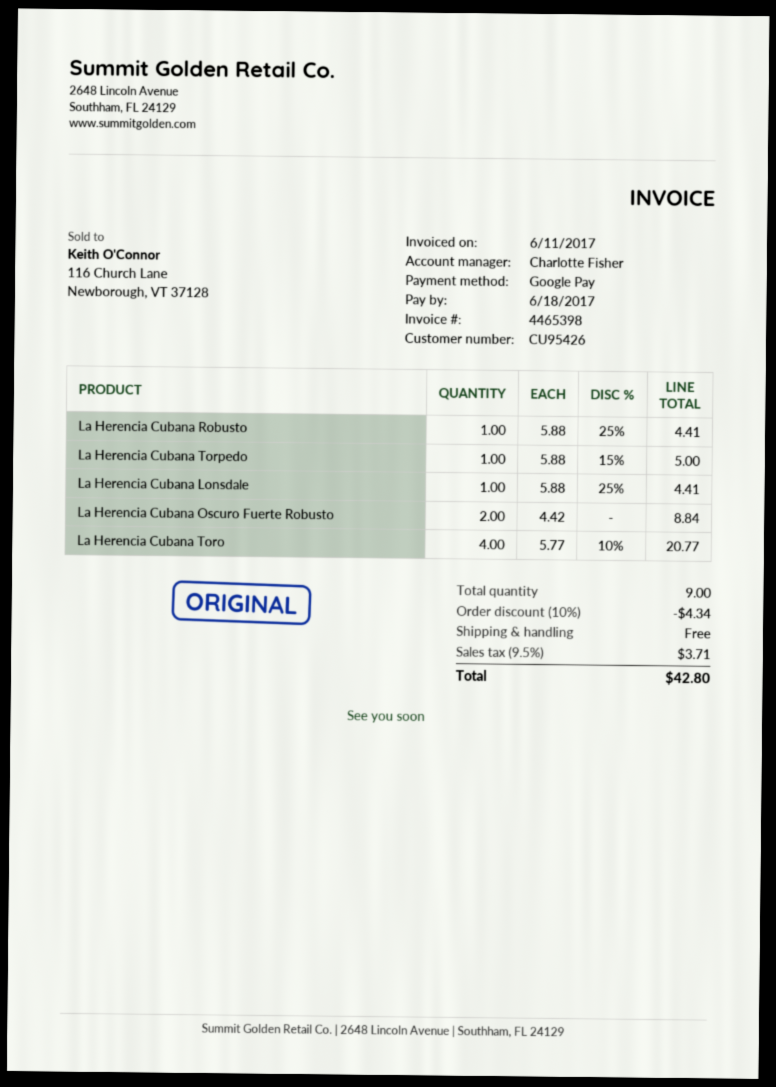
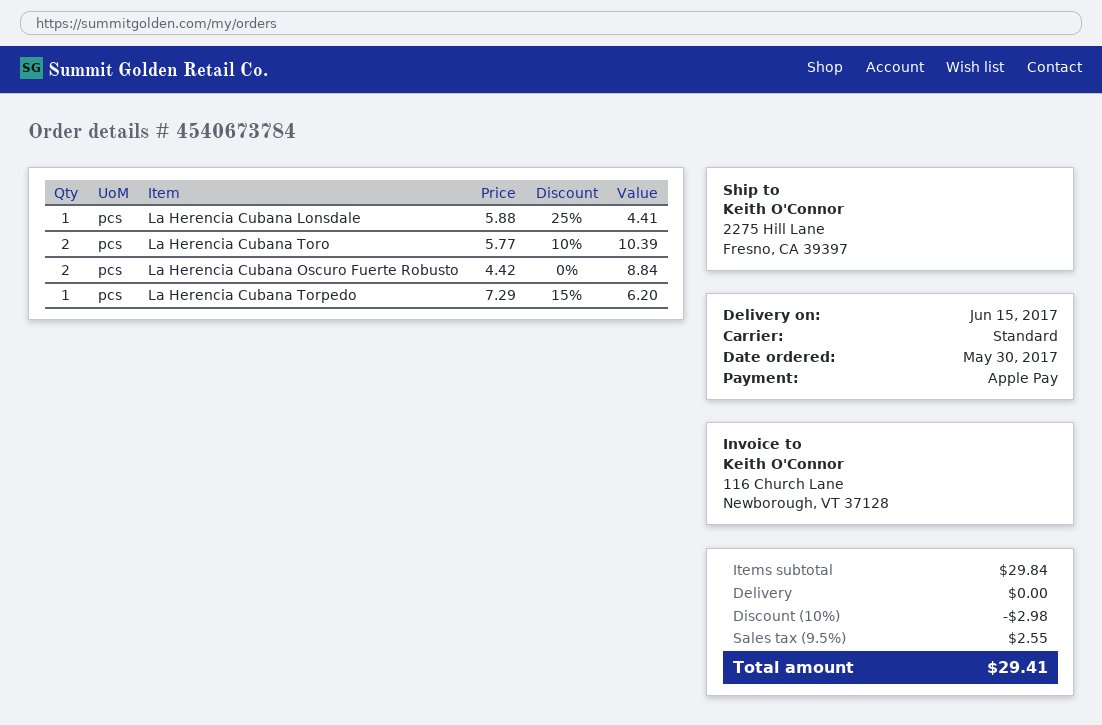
payment method: Google Pay -> Apple Pay
La Herencia Cubana Robusto: 1 x 5.88 - 25% = 4.41 -> none
La Herencia Cubana Torpedo: 1 x 5.88 - 15% = 5.00 -> 1 x 7.29 - 15% = 6.20
La Herencia Cubana Toro: 4 x 5.77 - 10% = 20.77 -> 2 x 5.77 - 10% = 10.39
discount: 10% = 4.34 -> 10% = 2.98
tax: 9.5% = 3.71 -> 9.5% = 2.55
total: 42.80 -> 29.41

